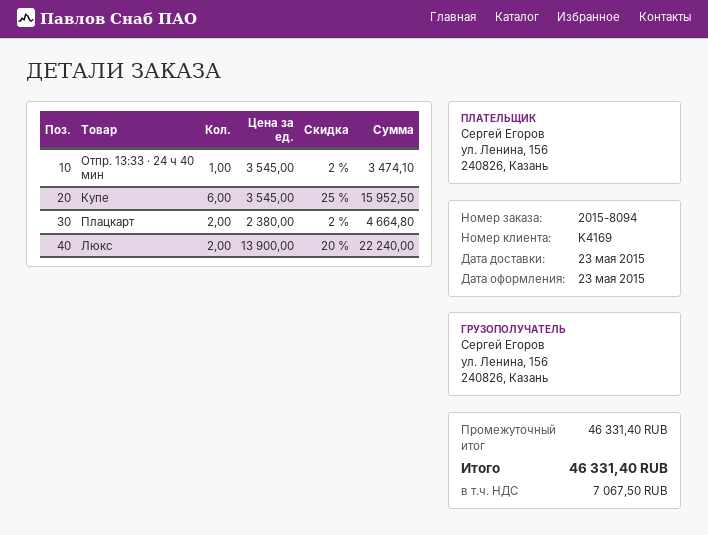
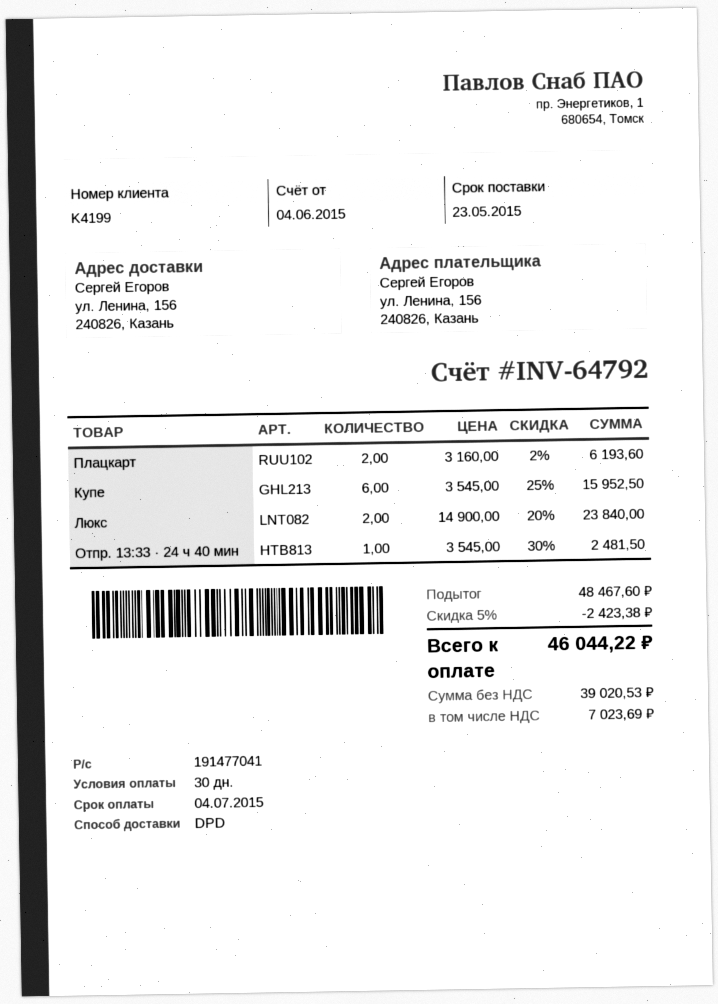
customer number: K4169 -> K4199
Отпр. 13:33 · 24 ч 40 мин: 1 x 3545.00 - 2% = 3474.10 -> 1 x 3545.00 - 30% = 2481.50
Плацкарт: 2 x 2380.00 - 2% = 4664.80 -> 2 x 3160.00 - 2% = 6193.60
Люкс: 2 x 13900.00 - 20% = 22240.00 -> 2 x 14900.00 - 20% = 23840.00
subtotal: 46331.40 -> 48467.60
discount: none -> 5% = 2423.38
tax: 7067.50 -> 7023.69
total: 46331.40 -> 46044.22

